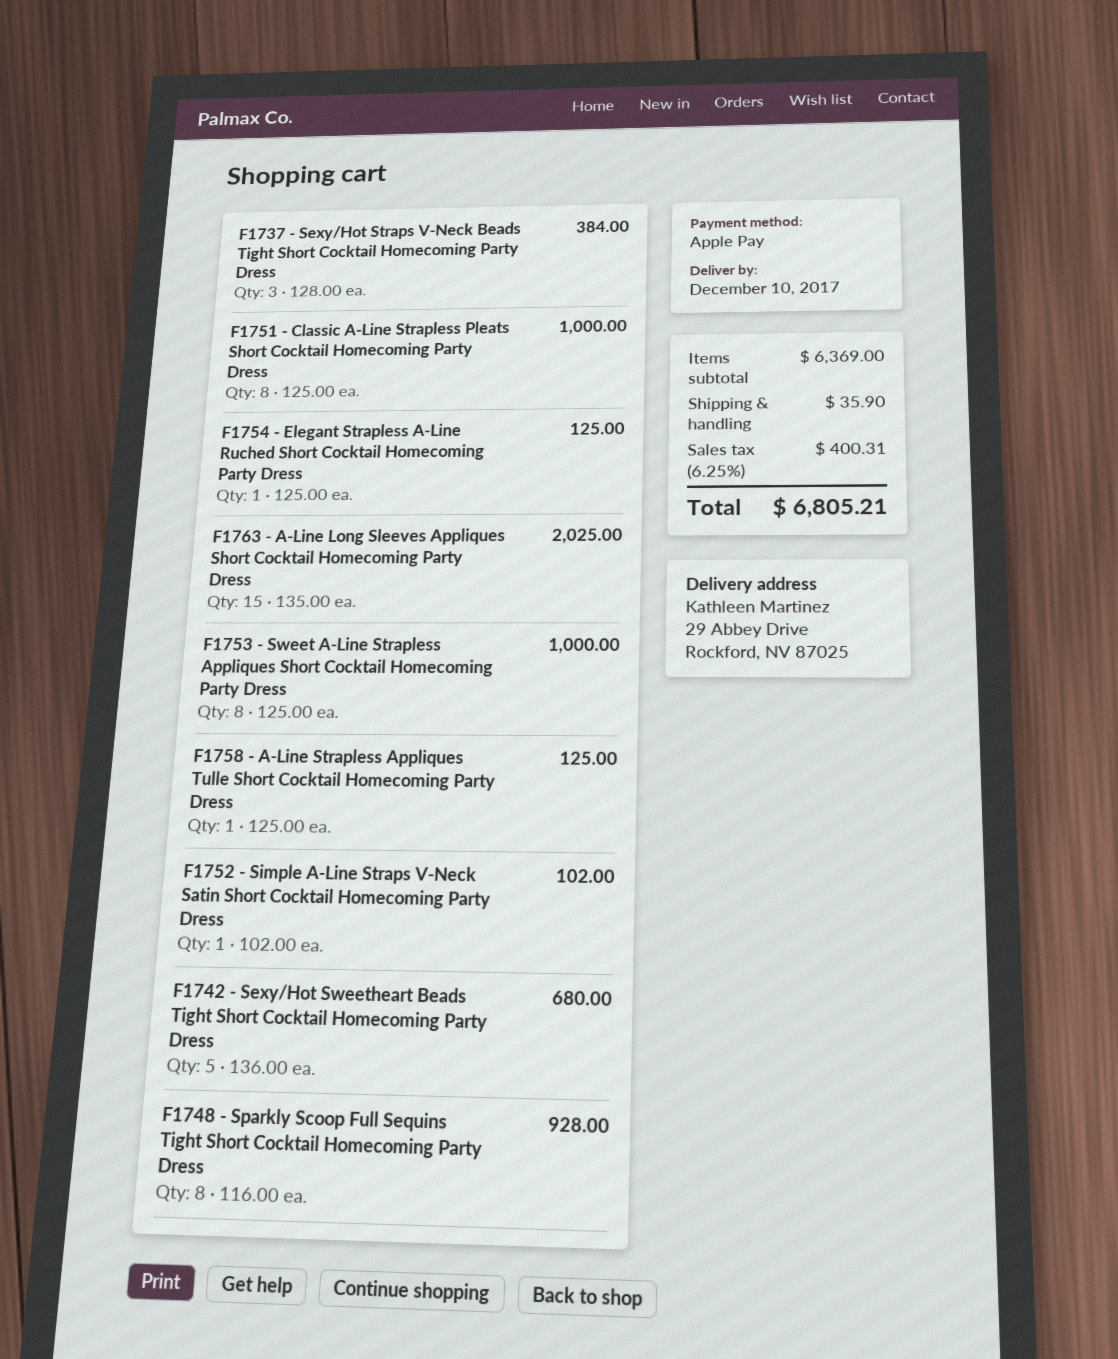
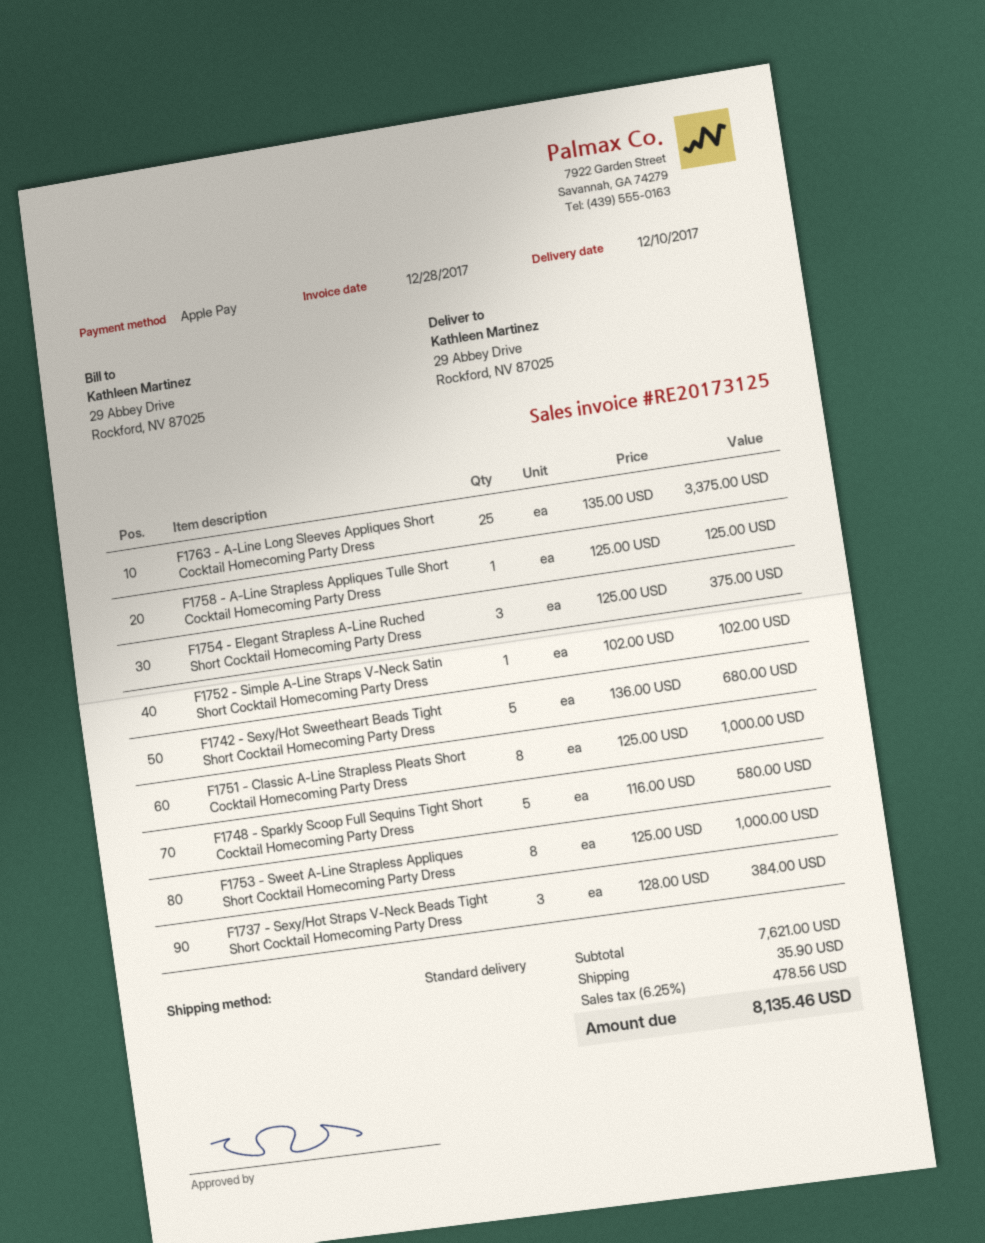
F1754 - Elegant Strapless A-Line Ruched Short Cocktail Homecoming Party Dress: 1 x 125.00 = 125.00 -> 3 x 125.00 = 375.00
F1763 - A-Line Long Sleeves Appliques Short Cocktail Homecoming Party Dress: 15 x 135.00 = 2025.00 -> 25 x 135.00 = 3375.00
F1748 - Sparkly Scoop Full Sequins Tight Short Cocktail Homecoming Party Dress: 8 x 116.00 = 928.00 -> 5 x 116.00 = 580.00
subtotal: 6369.00 -> 7621.00
tax: 6.25% = 400.31 -> 6.25% = 478.56
total: 6805.21 -> 8135.46

